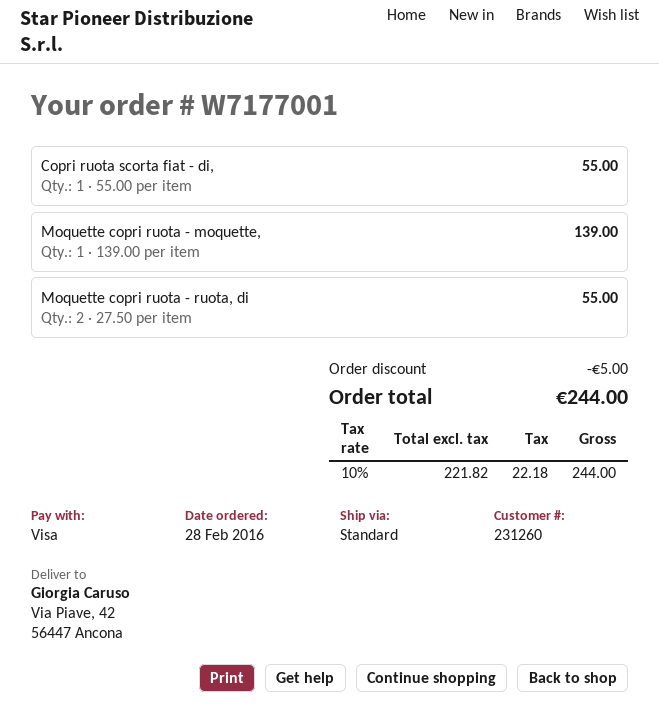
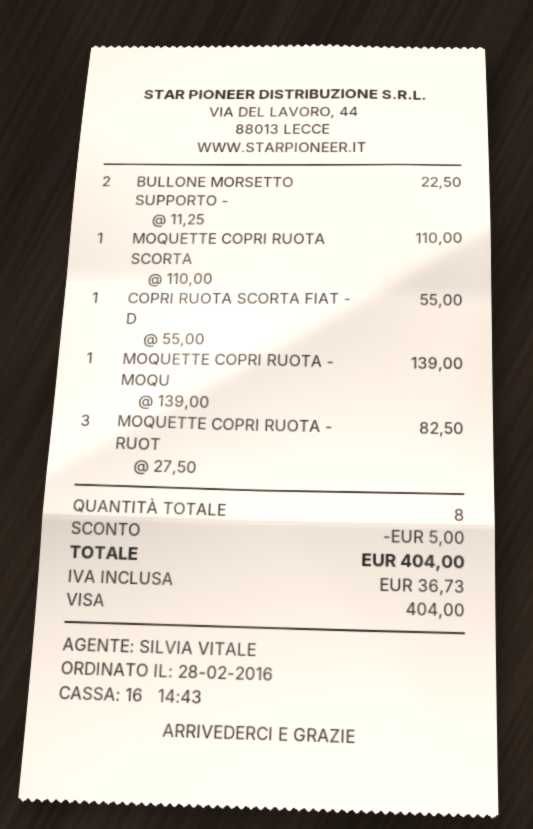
Moquette copri ruota - ruota, di: 2 x 27.50 = 55.00 -> 3 x 27.50 = 82.50
BULLONE MORSETTO SUPPORTO -: none -> 2 x 11.25 = 22.50
MOQUETTE COPRI RUOTA SCORTA: none -> 1 x 110.00 = 110.00
tax: 22.18 -> 36.73
total: 244.00 -> 404.00

